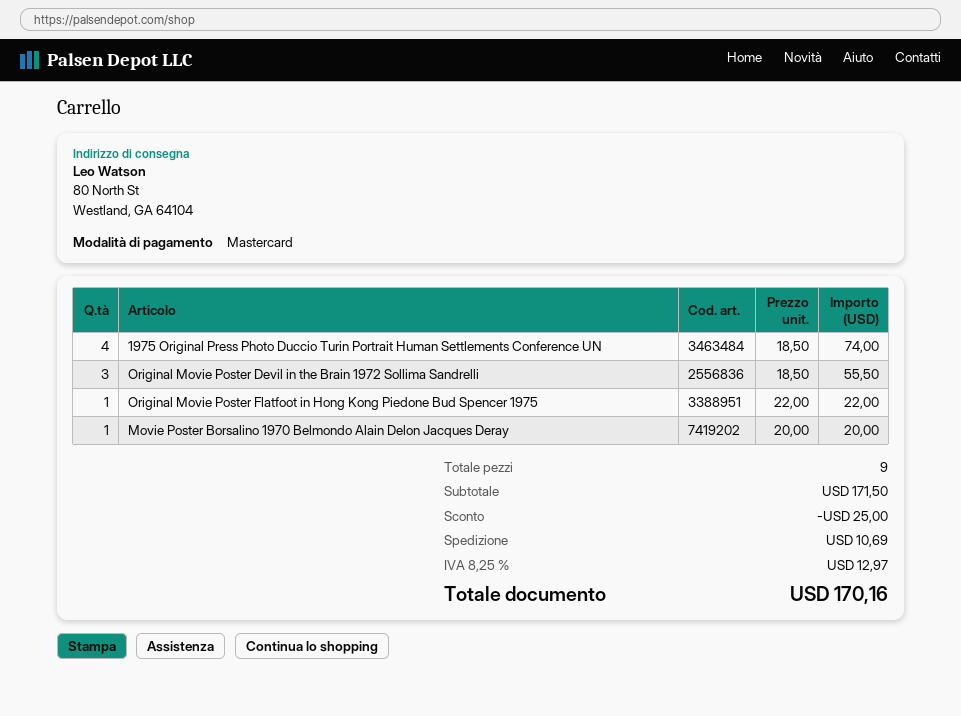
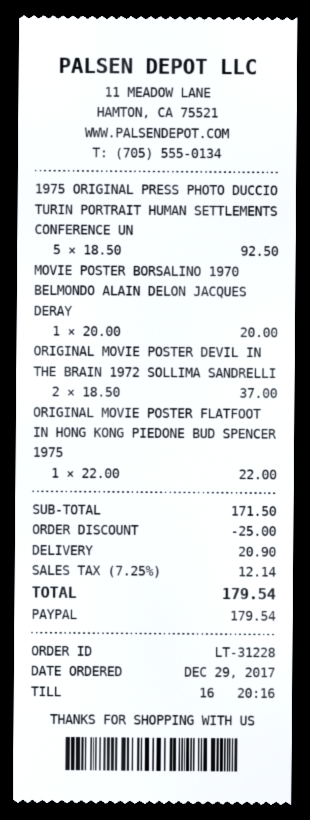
payment method: Mastercard -> PayPal
1975 Original Press Photo Duccio Turin Portrait Human Settlements Conference UN: 4 x 18.50 = 74.00 -> 5 x 18.50 = 92.50
Original Movie Poster Devil in the Brain 1972 Sollima Sandrelli: 3 x 18.50 = 55.50 -> 2 x 18.50 = 37.00
shipping: 10.69 -> 20.90
tax: 8.25% = 12.97 -> 7.25% = 12.14
total: 170.16 -> 179.54

